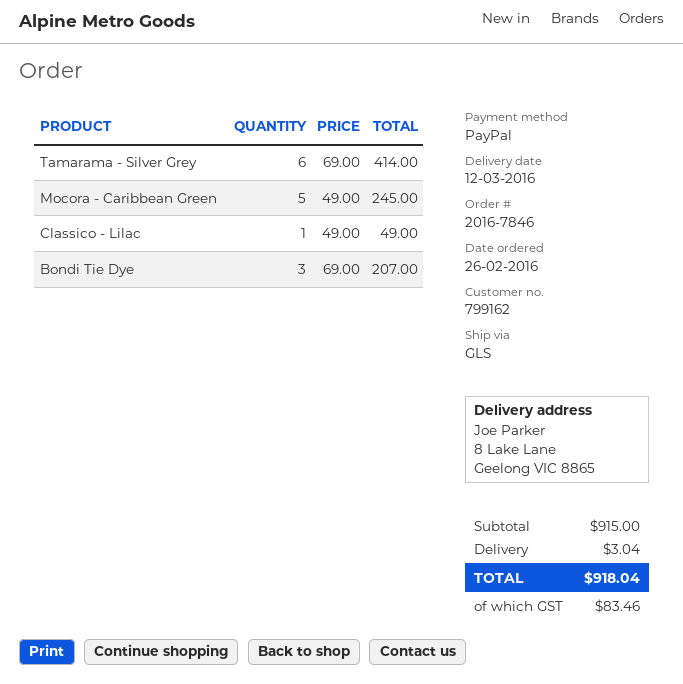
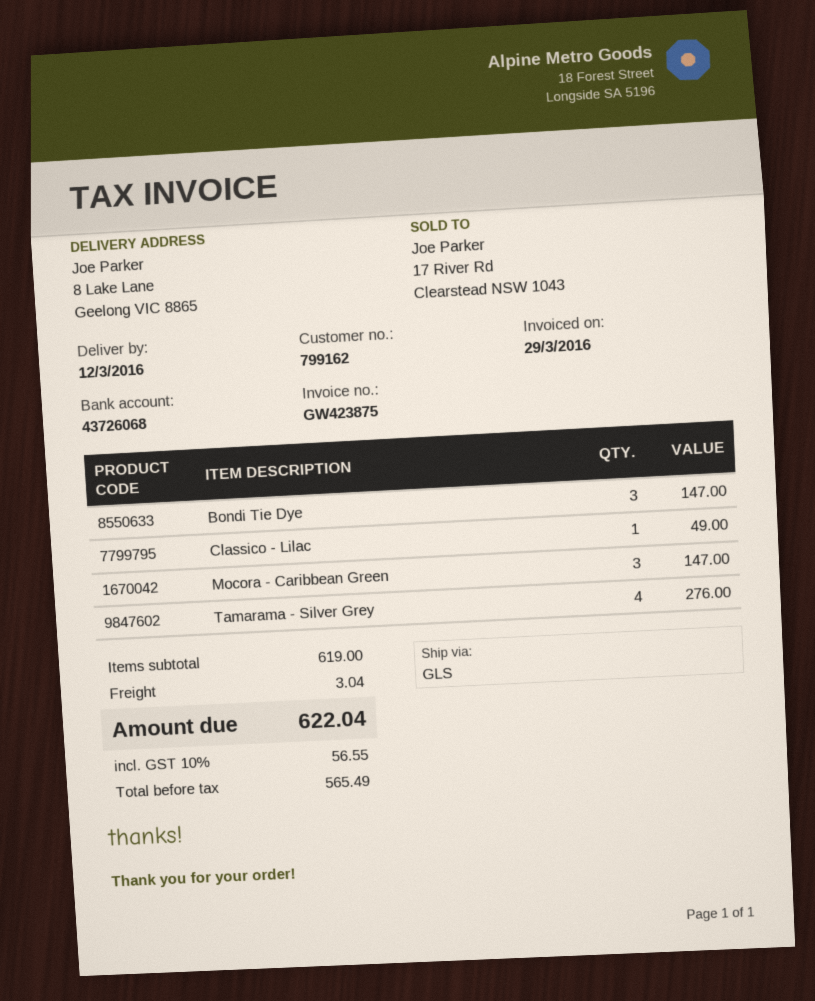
Tamarama - Silver Grey: 6 for 414.00 -> 4 for 276.00
Mocora - Caribbean Green: 5 for 245.00 -> 3 for 147.00
Bondi Tie Dye: 3 for 207.00 -> 3 for 147.00
subtotal: 915.00 -> 619.00
tax: 83.46 -> 56.55
total: 918.04 -> 622.04

